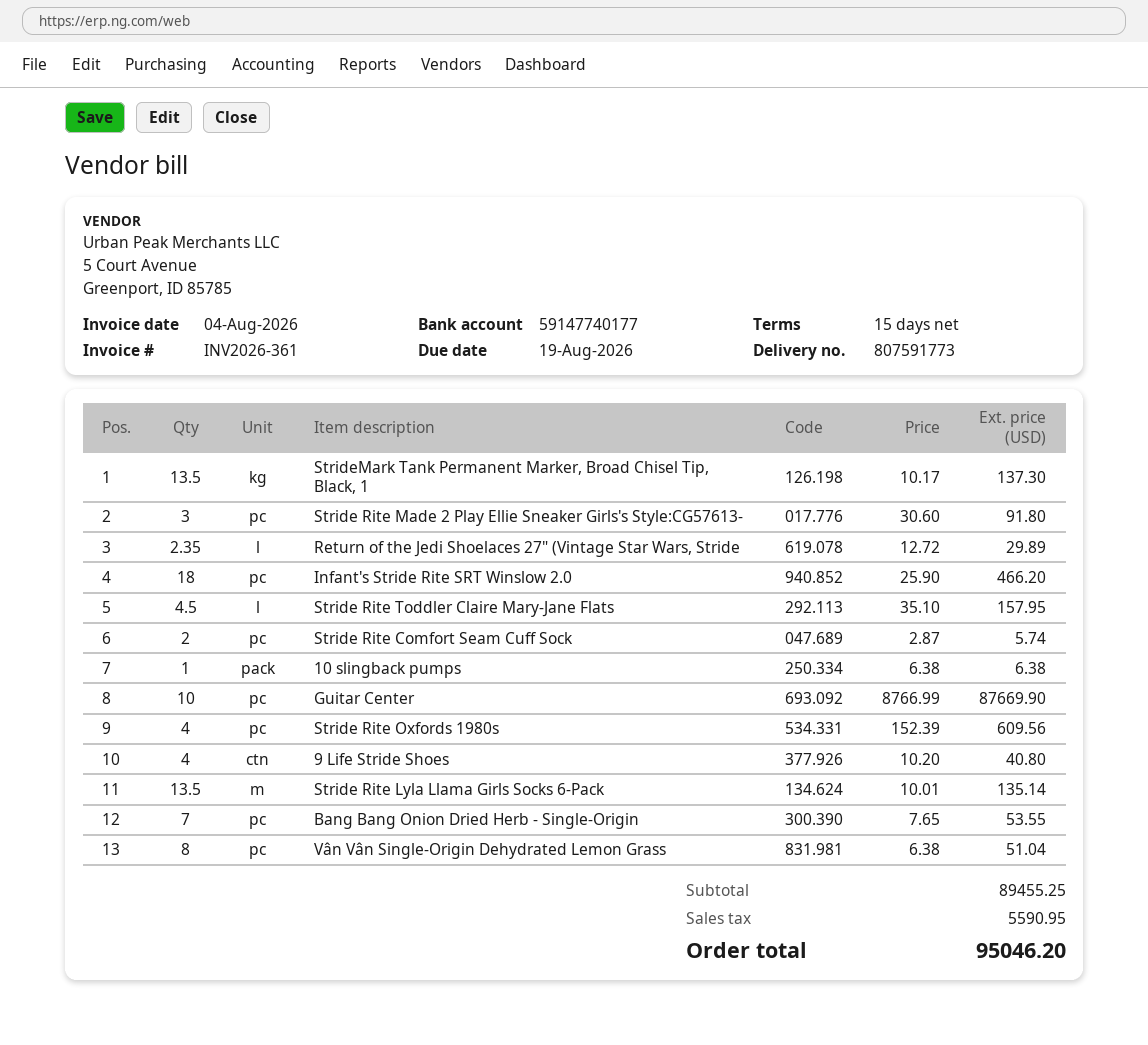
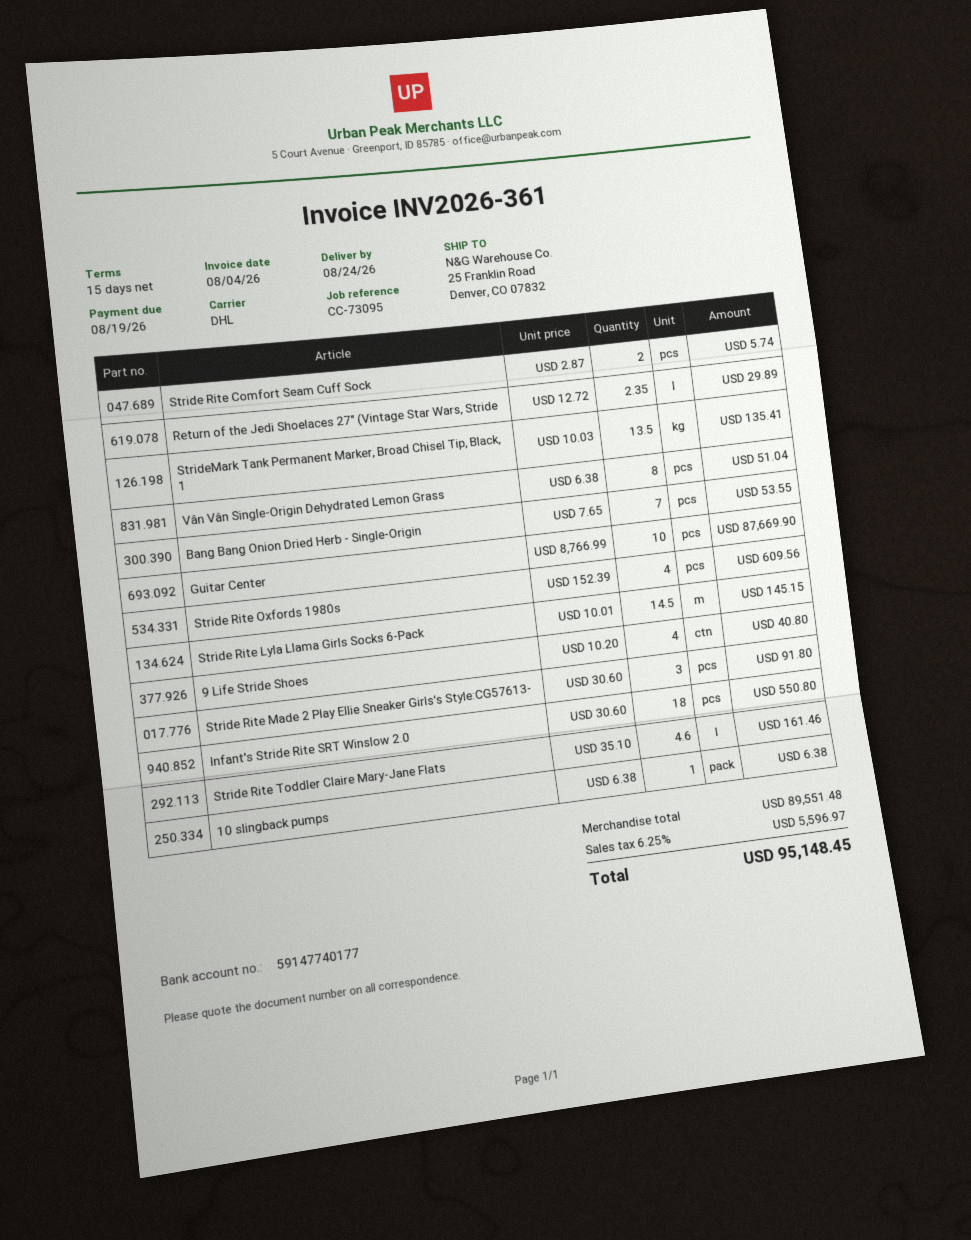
StrideMark Tank Permanent Marker, Broad Chisel Tip, Black, 1: 13.5 x 10.17 = 137.30 -> 13.5 x 10.03 = 135.41
Infant's Stride Rite SRT Winslow 2.0: 18 x 25.90 = 466.20 -> 18 x 30.60 = 550.80
Stride Rite Toddler Claire Mary-Jane Flats: 4.5 x 35.10 = 157.95 -> 4.6 x 35.10 = 161.46
Stride Rite Lyla Llama Girls Socks 6-Pack: 13.5 x 10.01 = 135.14 -> 14.5 x 10.01 = 145.15
subtotal: 89455.25 -> 89551.48
tax: 5590.95 -> 5596.97
total: 95046.20 -> 95148.45

